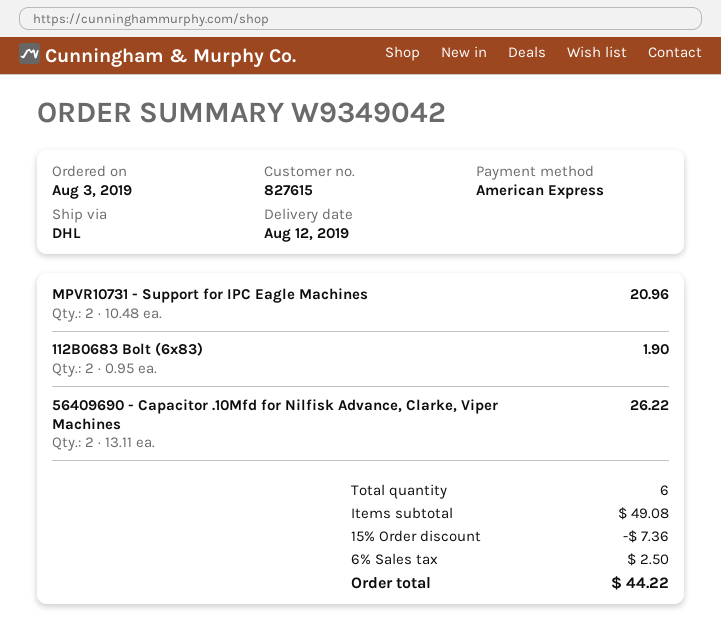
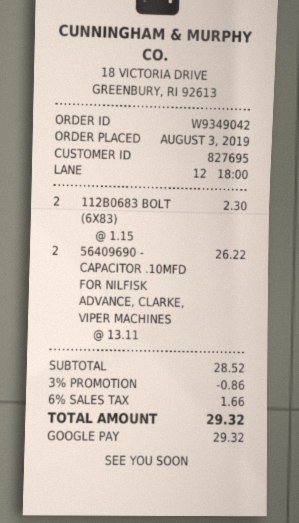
customer number: 827615 -> 827695
payment method: American Express -> Google Pay
MPVR10731 - Support for IPC Eagle Machines: 2 x 10.48 = 20.96 -> none
112B0683 Bolt (6x83): 2 x 0.95 = 1.90 -> 2 x 1.15 = 2.30
subtotal: 49.08 -> 28.52
discount: 15% = 7.36 -> 3% = 0.86
tax: 6% = 2.50 -> 6% = 1.66
total: 44.22 -> 29.32

